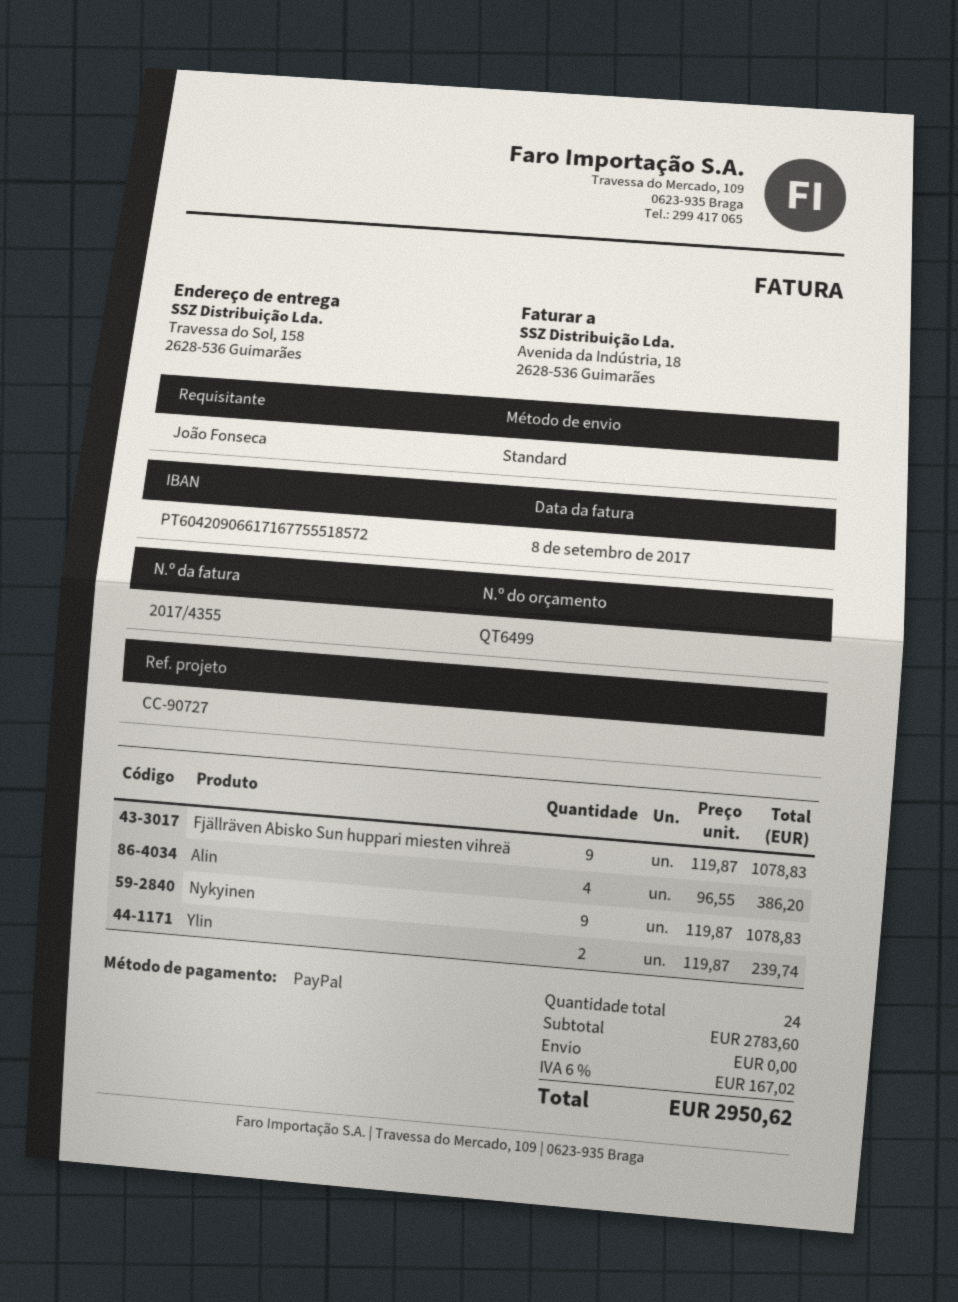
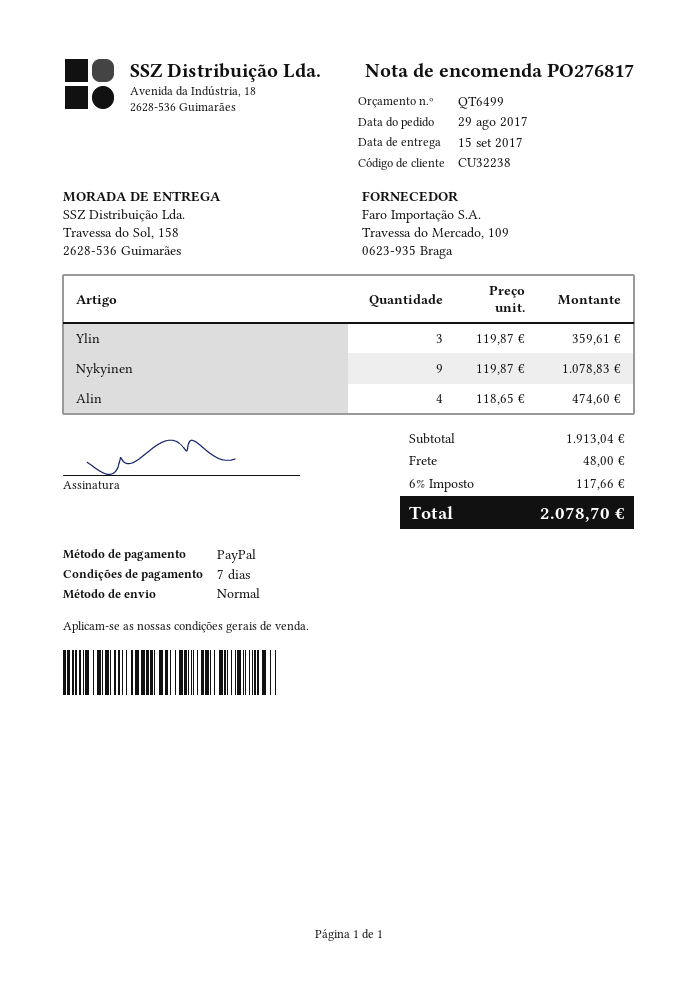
Fjällräven Abisko Sun huppari miesten vihreä: 9 x 119.87 = 1078.83 -> none
Alin: 4 x 96.55 = 386.20 -> 4 x 118.65 = 474.60
Ylin: 2 x 119.87 = 239.74 -> 3 x 119.87 = 359.61
subtotal: 2783.60 -> 1913.04
shipping: 0.00 -> 48.00
tax: 6% = 167.02 -> 6% = 117.66
total: 2950.62 -> 2078.70

